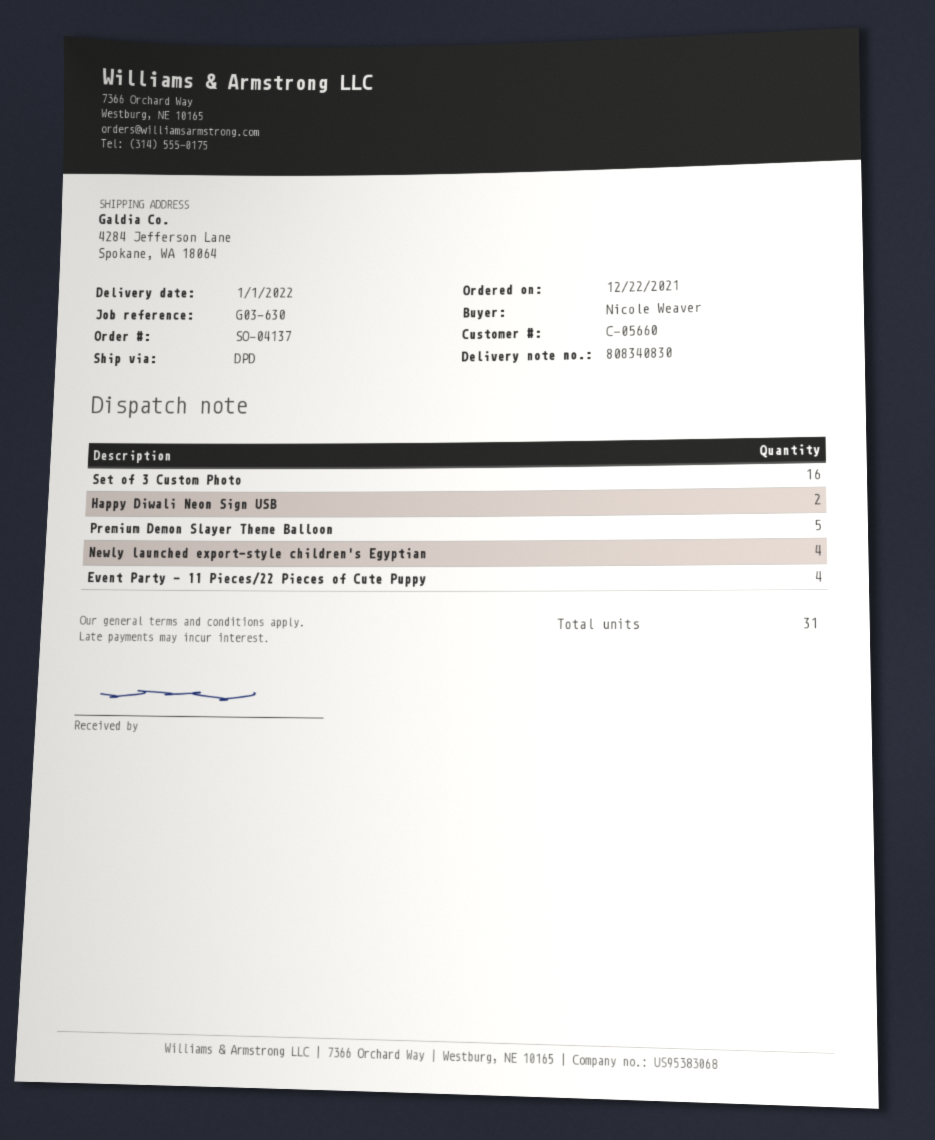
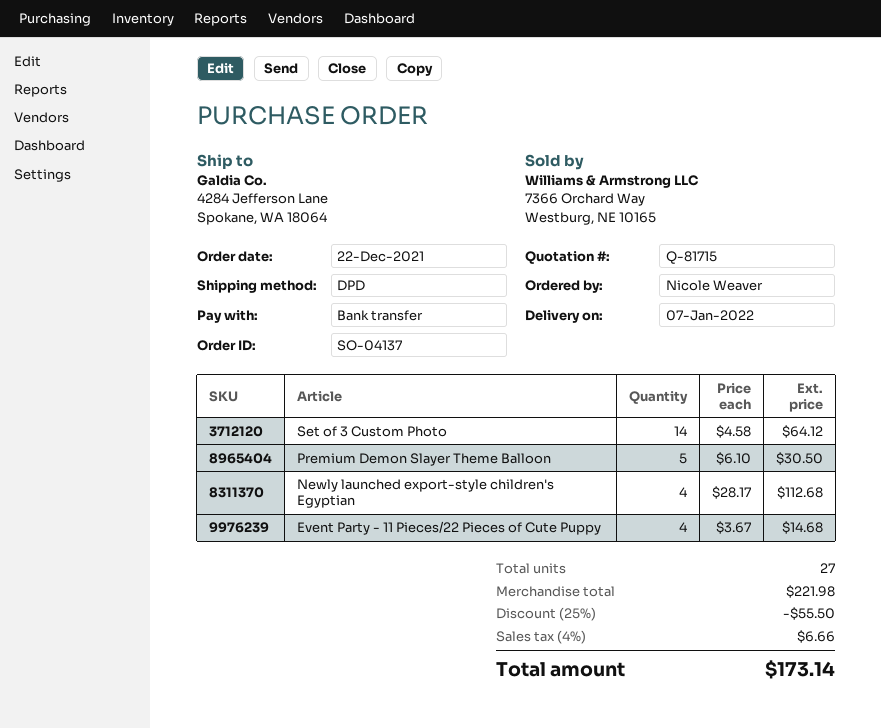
delivery date: 2022-01-01 -> 2022-01-07
Set of 3 Custom Photo: 16 -> 14
Happy Diwali Neon Sign USB: 2 -> none
total quantity: 31 -> 27

